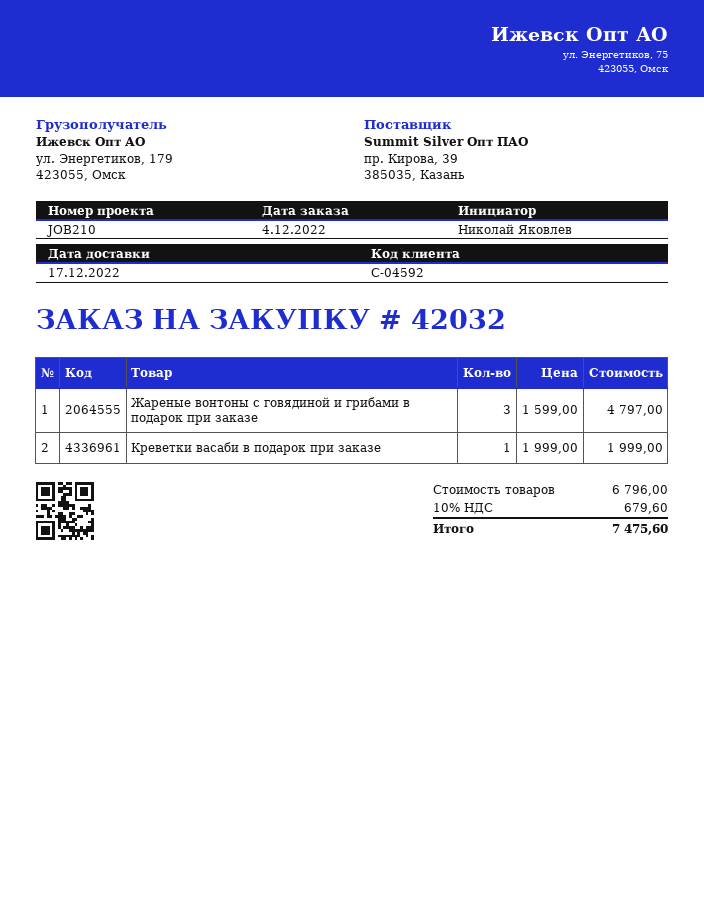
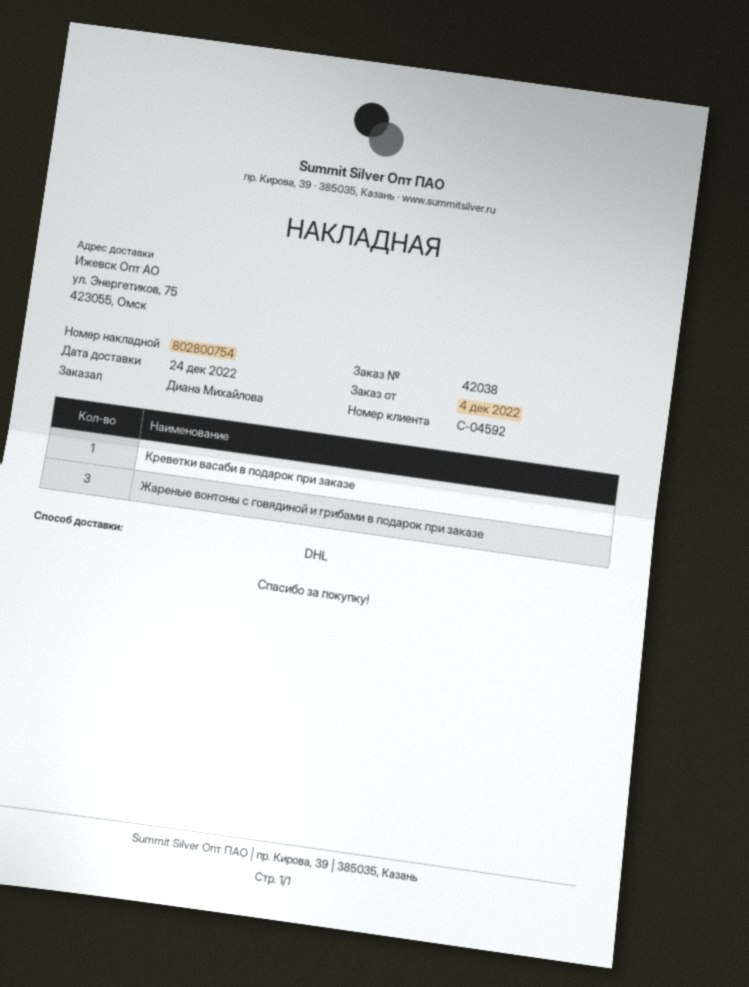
order number: 42032 -> 42038
delivery date: 2022-12-17 -> 2022-12-24
ordered by: Николай Яковлев -> Диана Михайлова
ship to: ул. Энергетиков, 179, 423055, Омск -> ул. Энергетиков, 75, 423055, Омск

